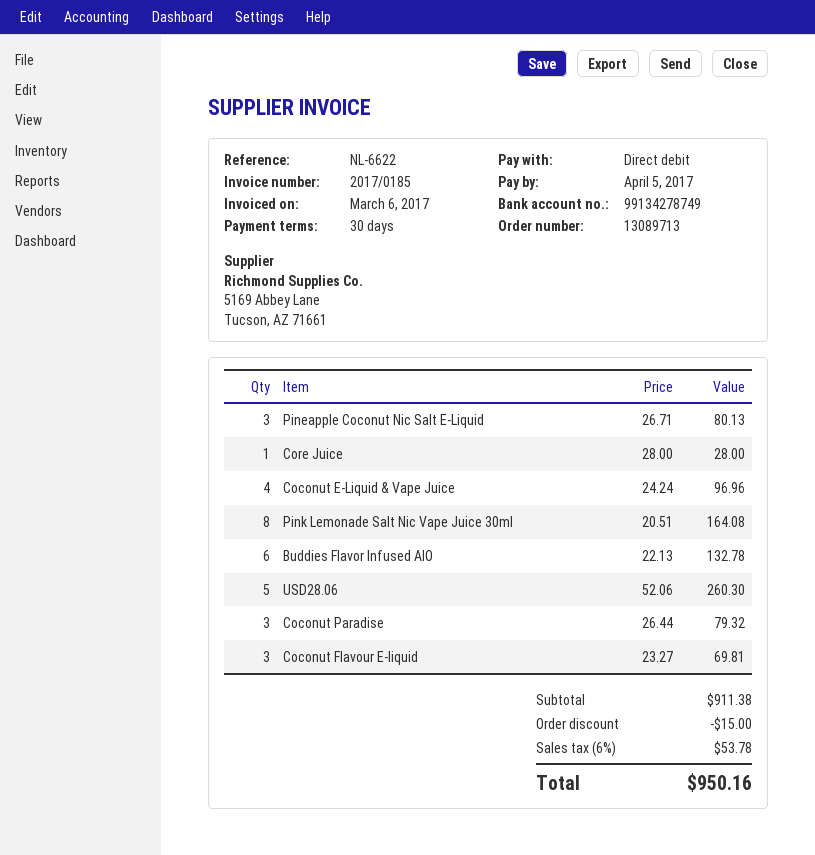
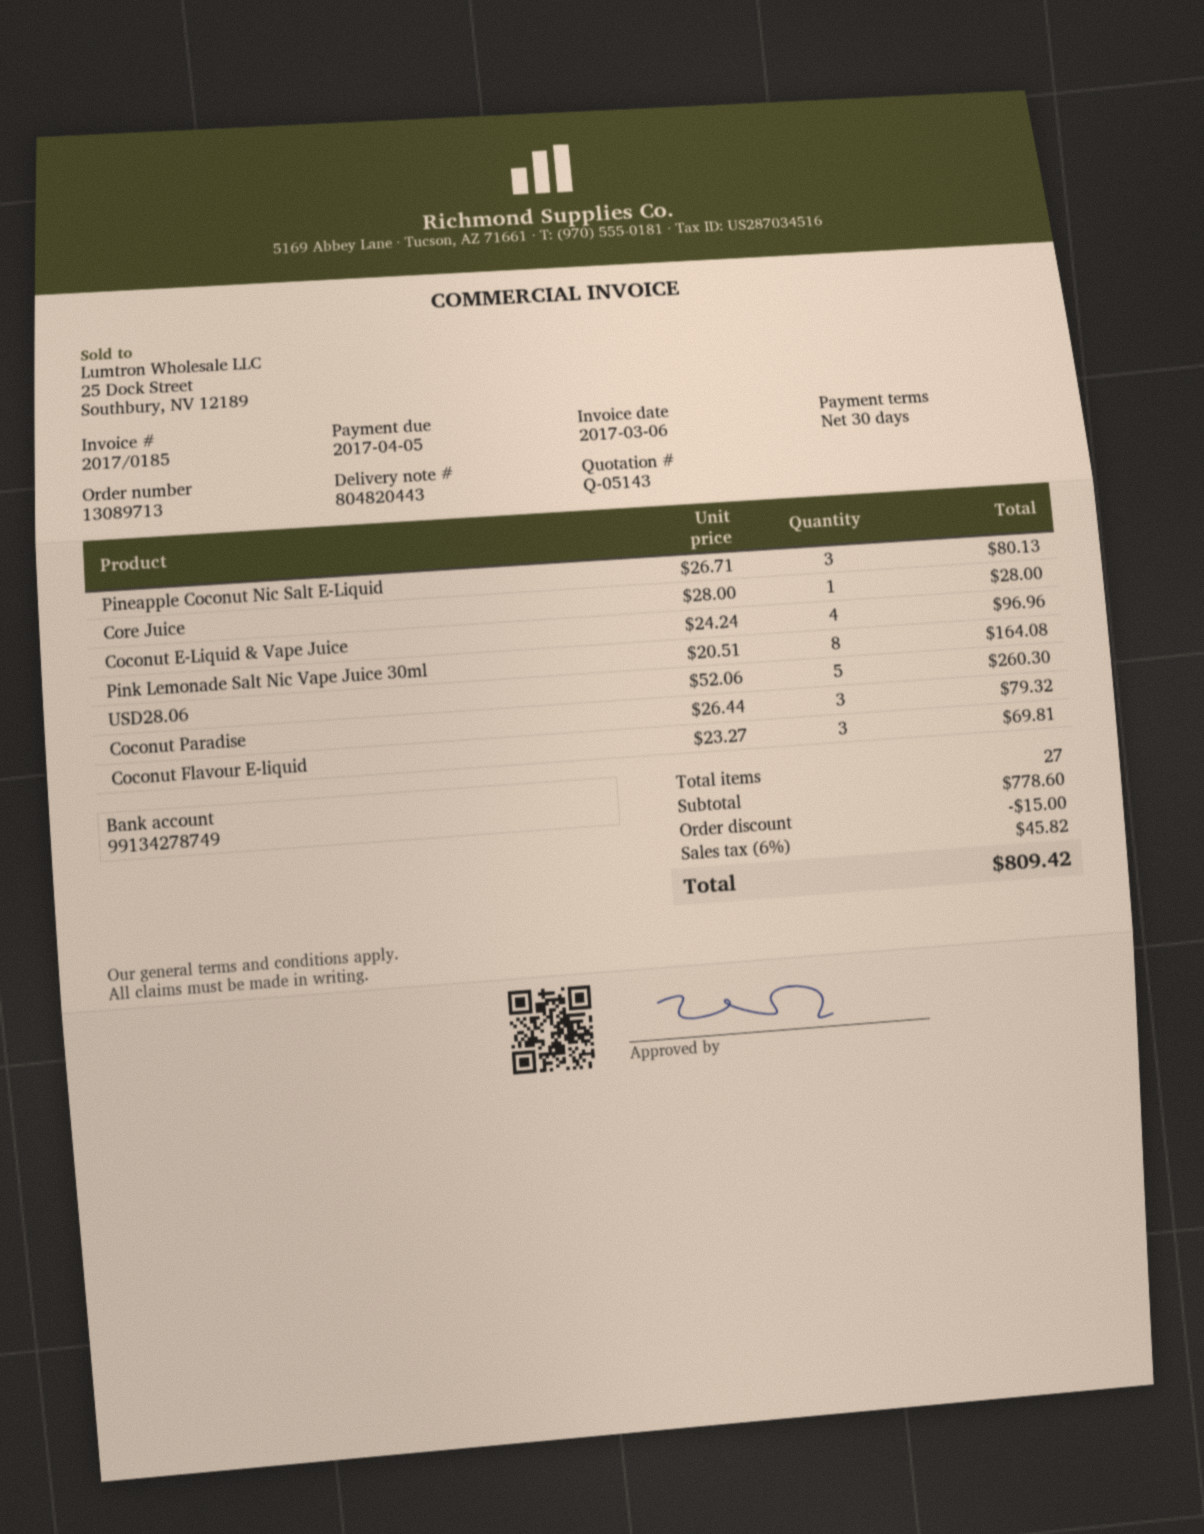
Buddies Flavor Infused AIO: 6 x 22.13 = 132.78 -> none
subtotal: 911.38 -> 778.60
tax: 6% = 53.78 -> 6% = 45.82
total: 950.16 -> 809.42

